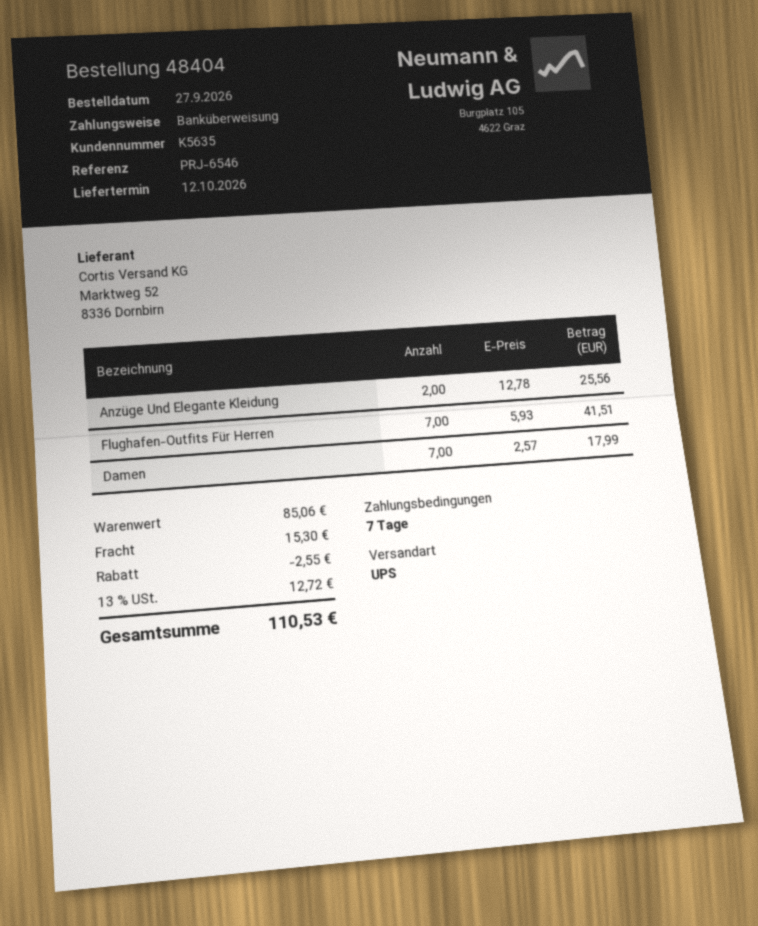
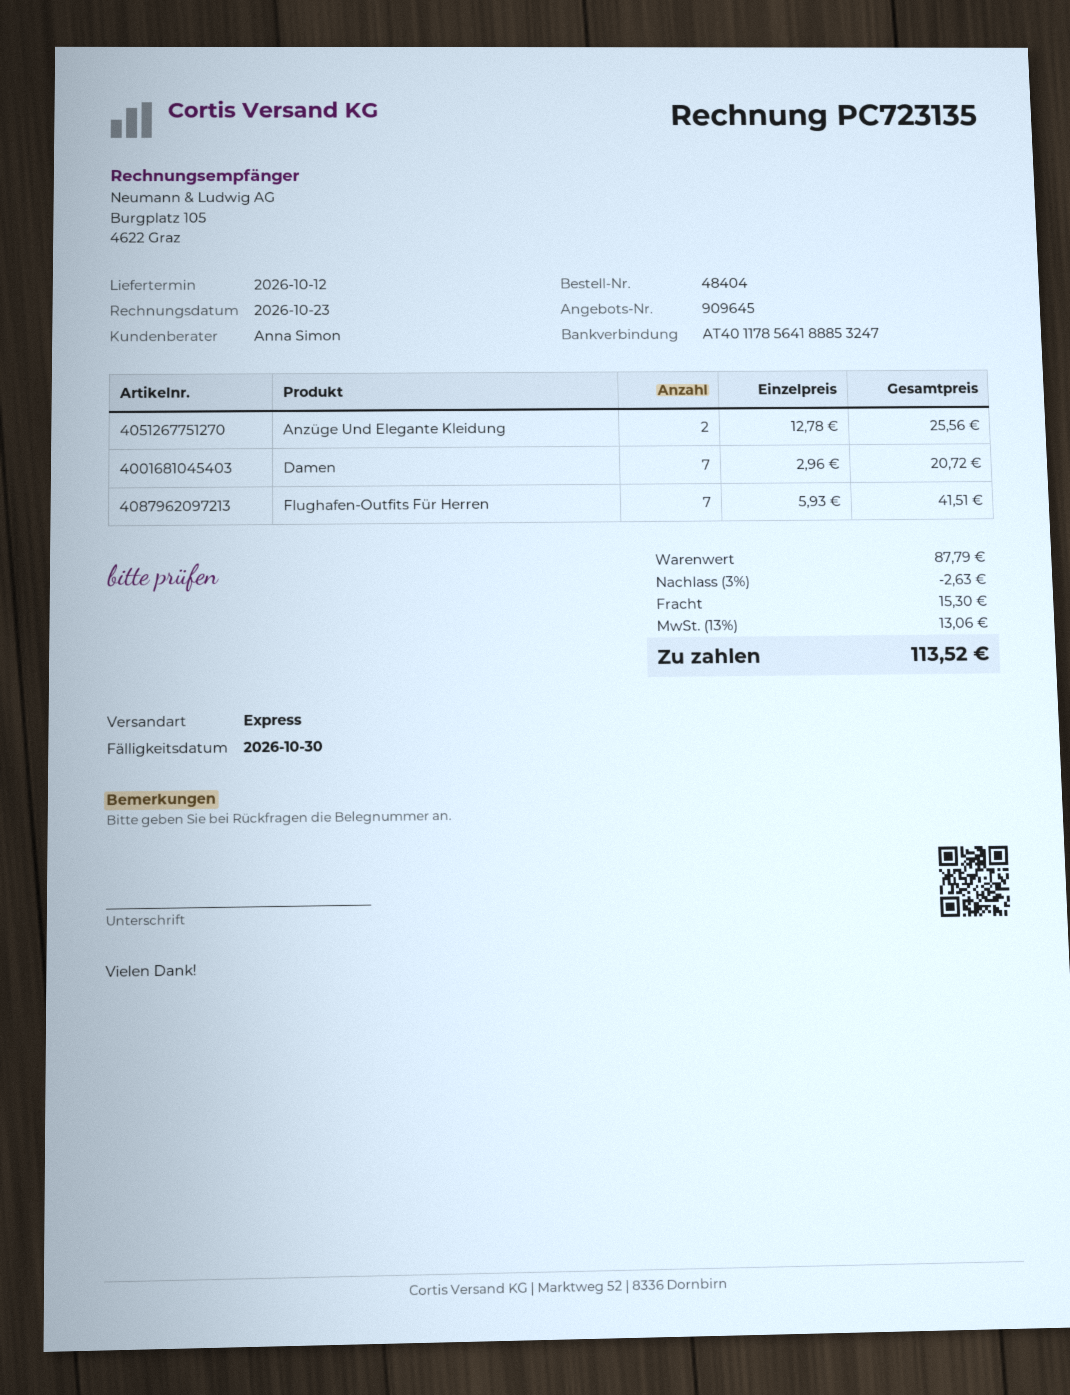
shipping method: UPS -> express
Damen: 7 x 2.57 = 17.99 -> 7 x 2.96 = 20.72
subtotal: 85.06 -> 87.79
discount: 2.55 -> 2.63
tax: 13% = 12.72 -> 13% = 13.06
total: 110.53 -> 113.52

